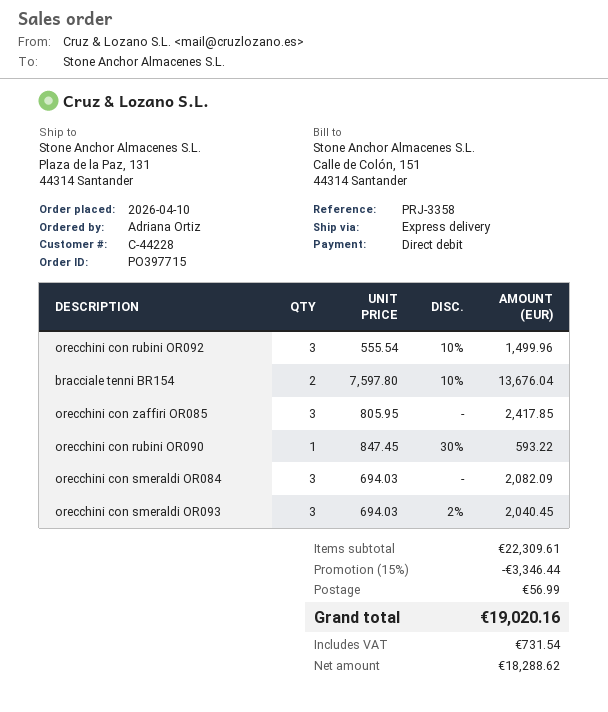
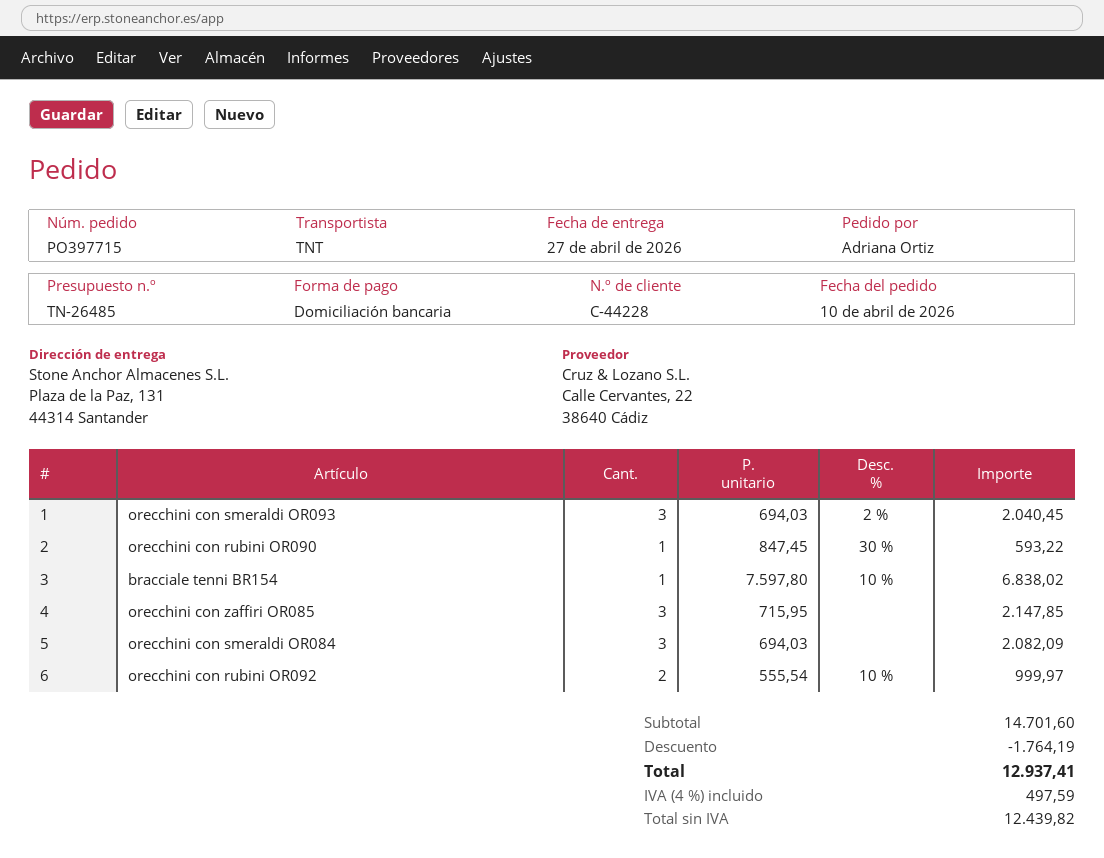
shipping method: express -> TNT
orecchini con rubini OR092: 3 x 555.54 - 10% = 1499.96 -> 2 x 555.54 - 10% = 999.97
bracciale tenni BR154: 2 x 7597.80 - 10% = 13676.04 -> 1 x 7597.80 - 10% = 6838.02
orecchini con zaffiri OR085: 3 x 805.95 = 2417.85 -> 3 x 715.95 = 2147.85
subtotal: 22309.61 -> 14701.60
discount: 3346.44 -> 1764.19
shipping: 56.99 -> none
net: 18288.62 -> 12439.82
tax: 731.54 -> 497.59
total: 19020.16 -> 12937.41

